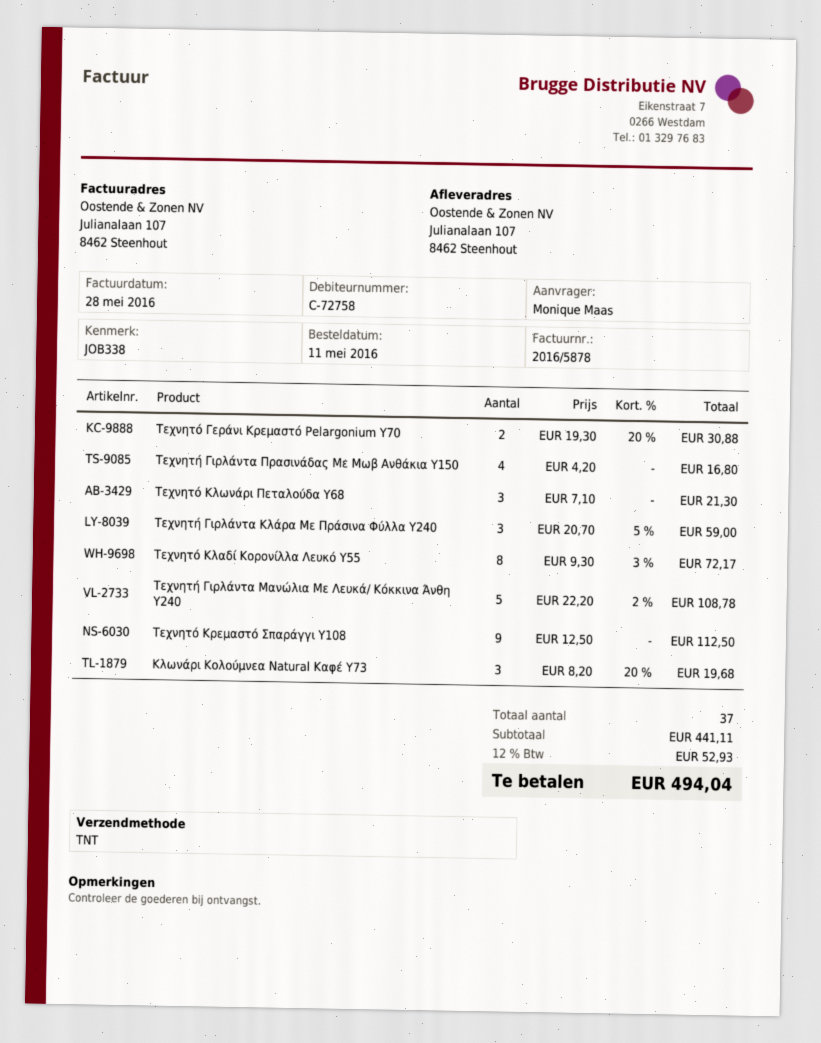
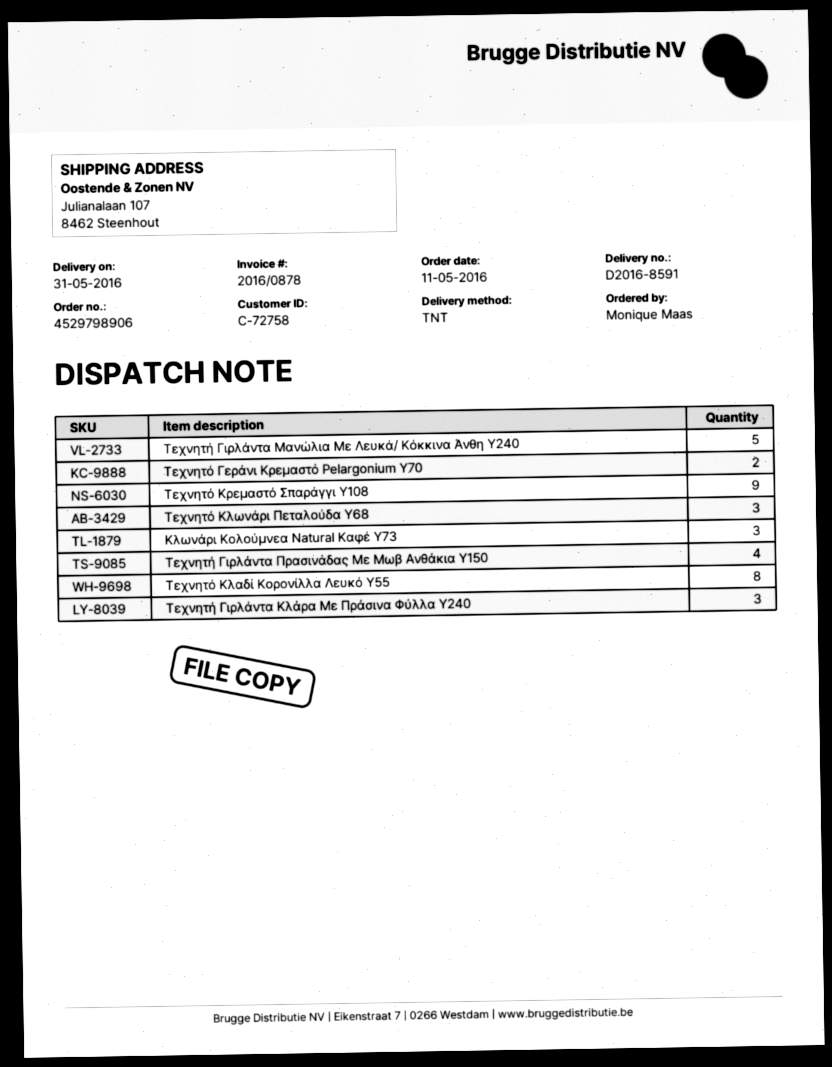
invoice number: 2016/5878 -> 2016/0878

